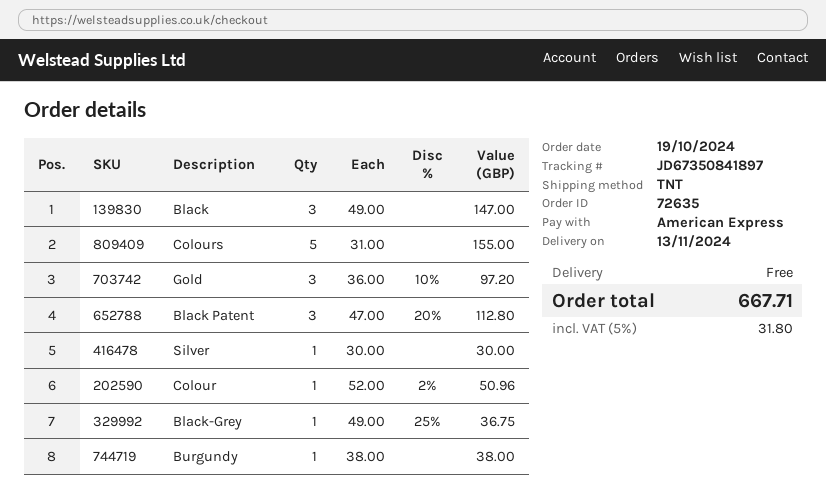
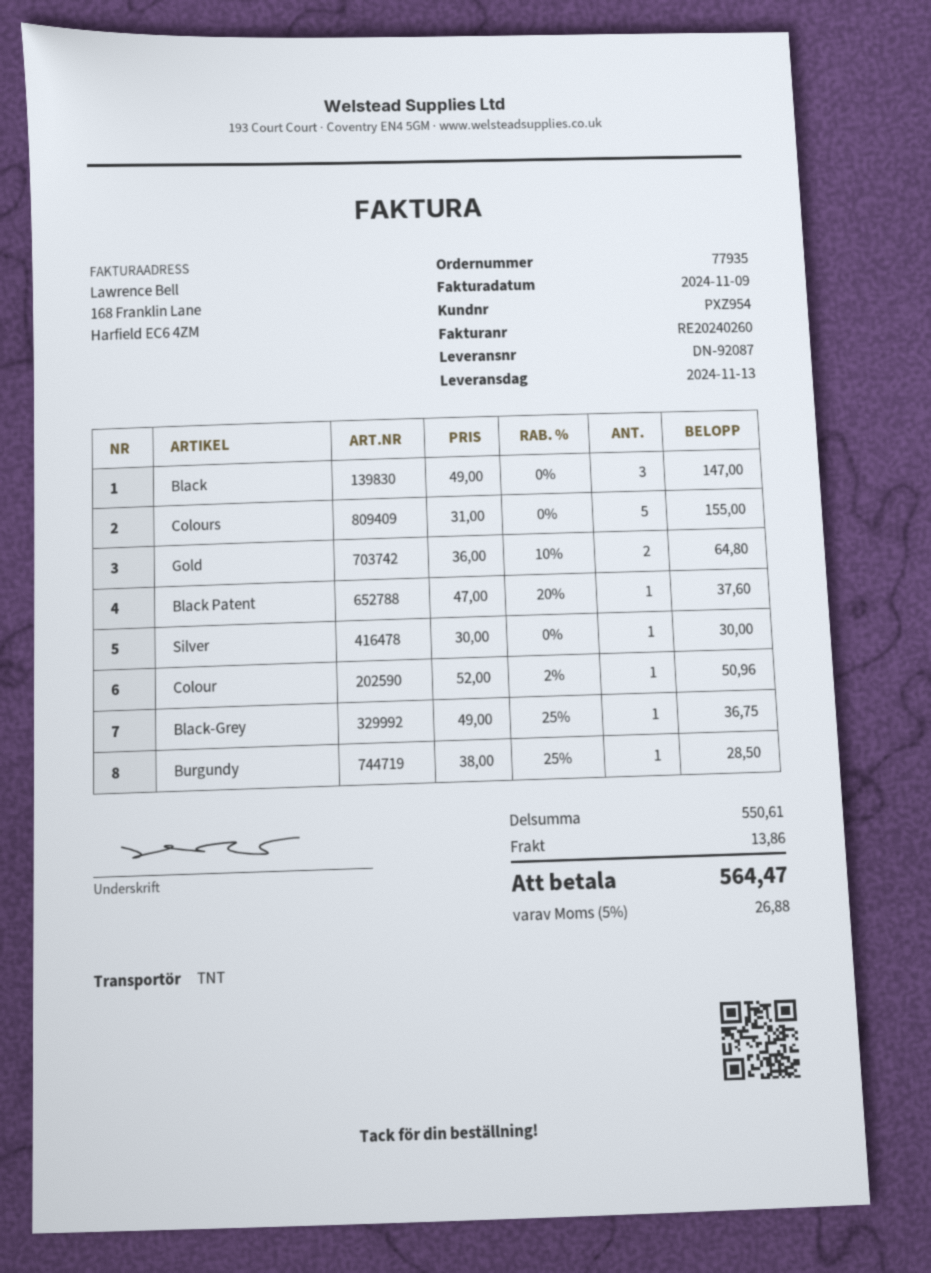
order number: 72635 -> 77935
Gold: 3 x 36.00 - 10% = 97.20 -> 2 x 36.00 - 10% = 64.80
Black Patent: 3 x 47.00 - 20% = 112.80 -> 1 x 47.00 - 20% = 37.60
Burgundy: 1 x 38.00 = 38.00 -> 1 x 38.00 - 25% = 28.50
shipping: 0.00 -> 13.86
tax: 5% = 31.80 -> 5% = 26.88
total: 667.71 -> 564.47

